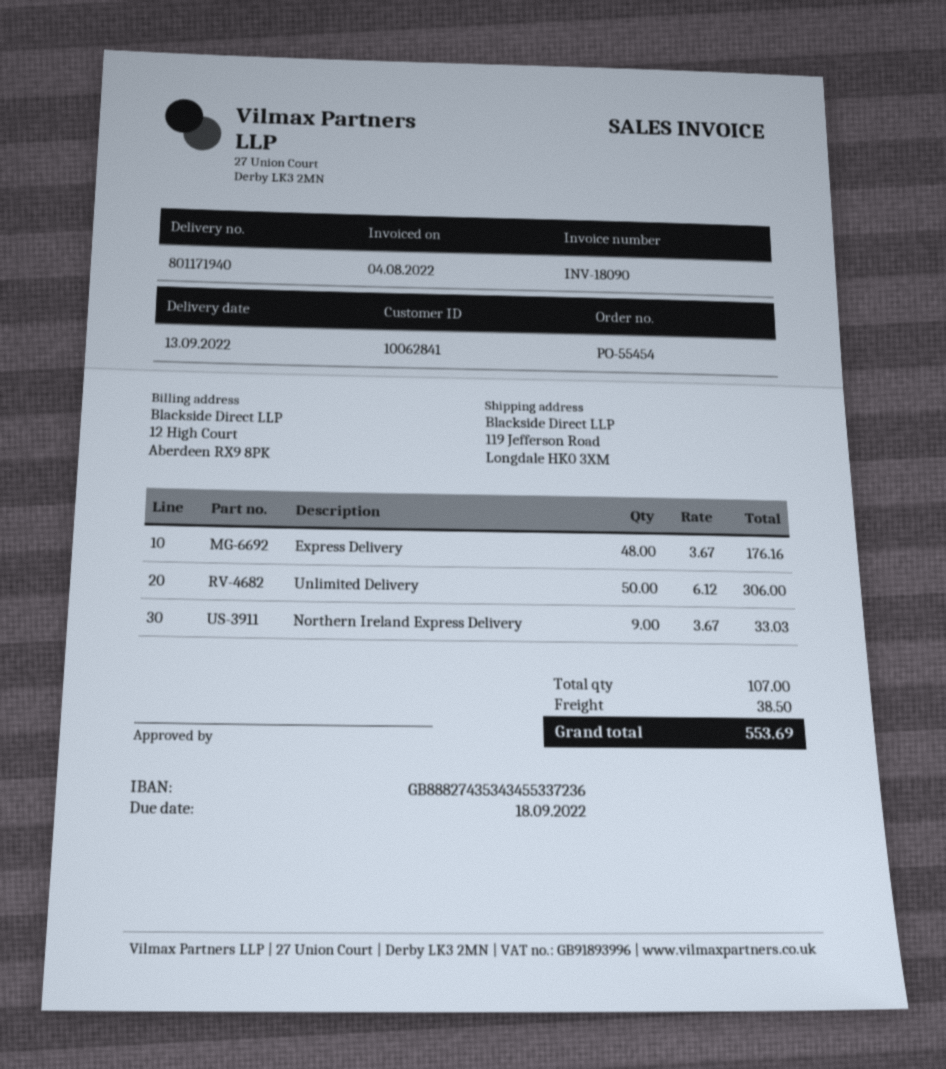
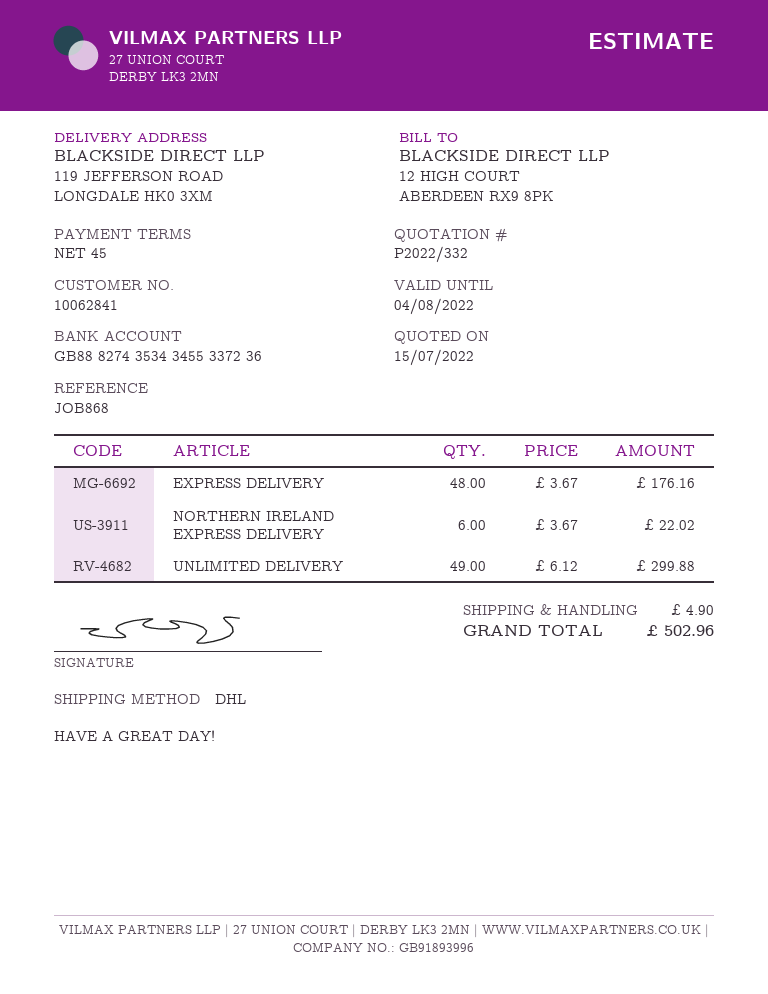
Unlimited Delivery: 50 x 6.12 = 306.00 -> 49 x 6.12 = 299.88
Northern Ireland Express Delivery: 9 x 3.67 = 33.03 -> 6 x 3.67 = 22.02
shipping: 38.50 -> 4.90
total: 553.69 -> 502.96

